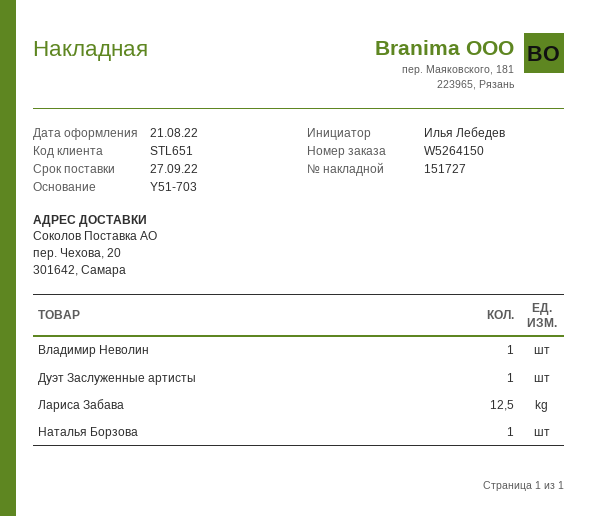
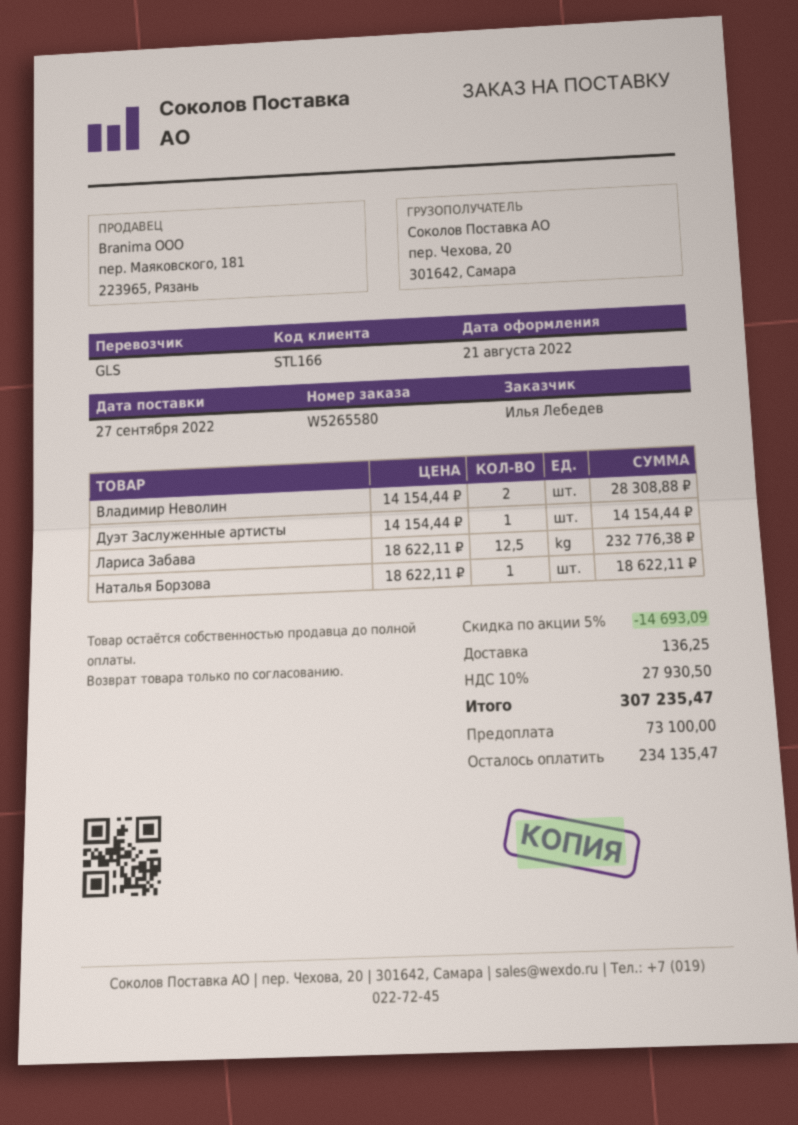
order number: W5264150 -> W5265580
customer number: STL651 -> STL166
Владимир Неволин: 1 -> 2

